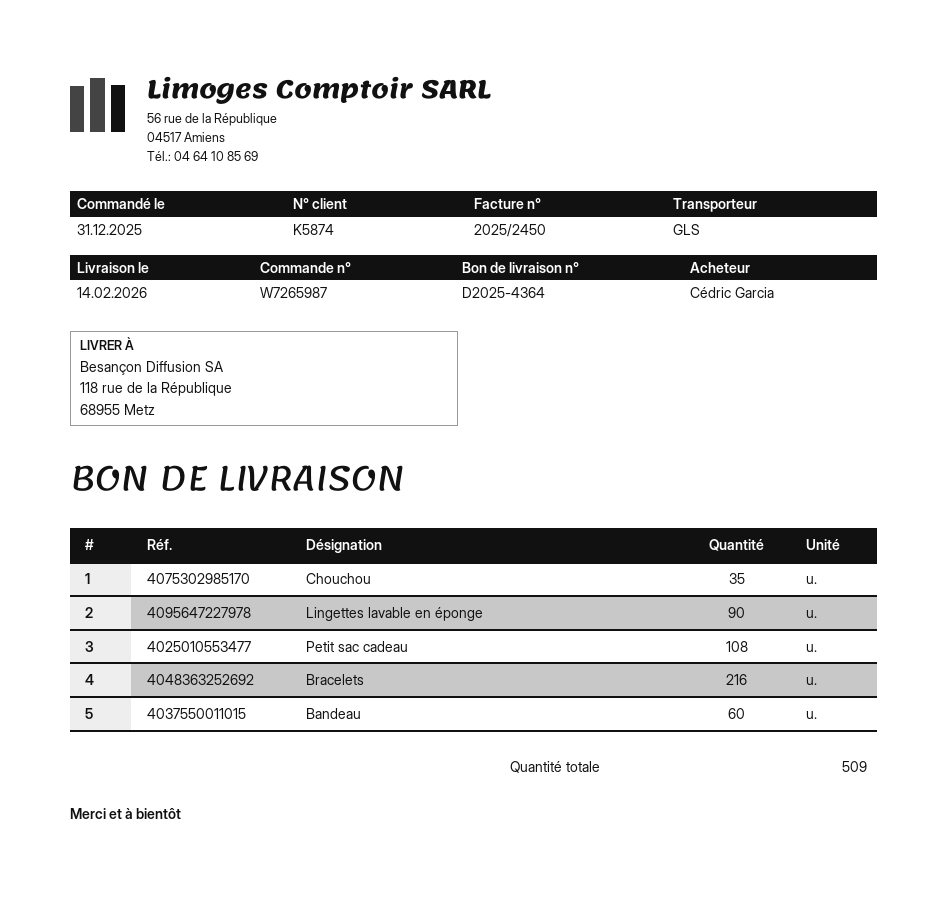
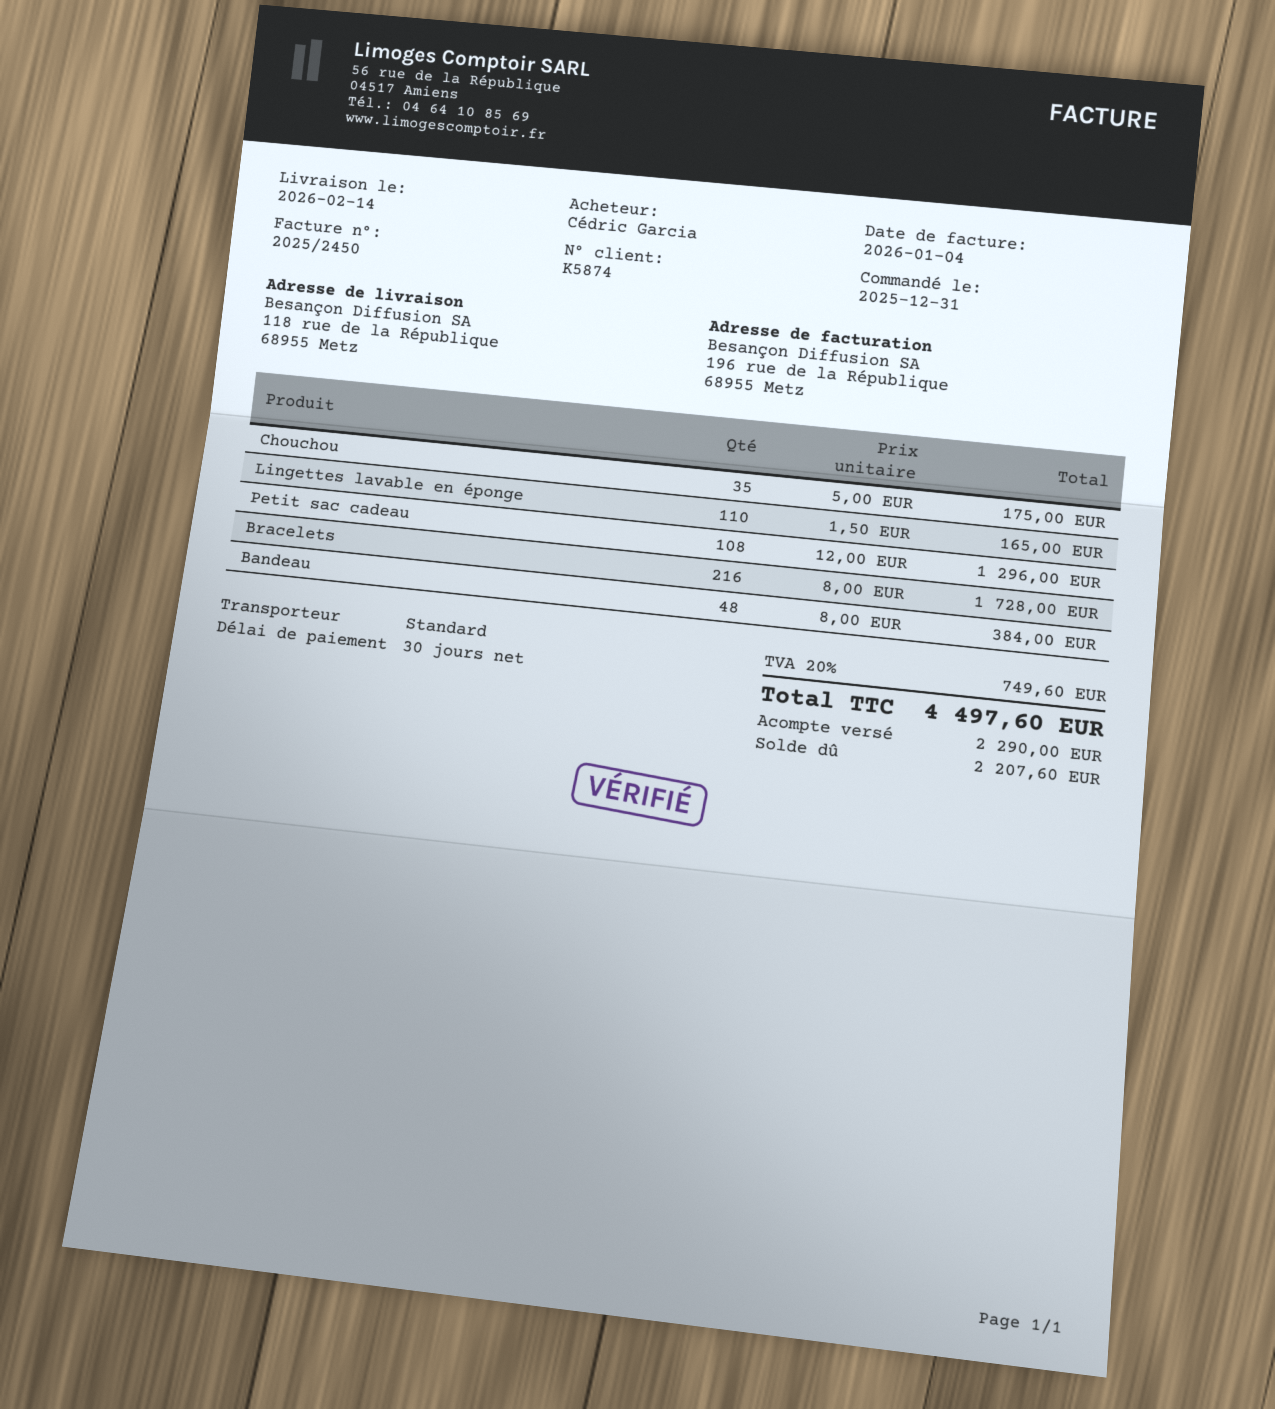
shipping method: GLS -> standard
Lingettes lavable en éponge: 90 -> 110
Bandeau: 60 -> 48

